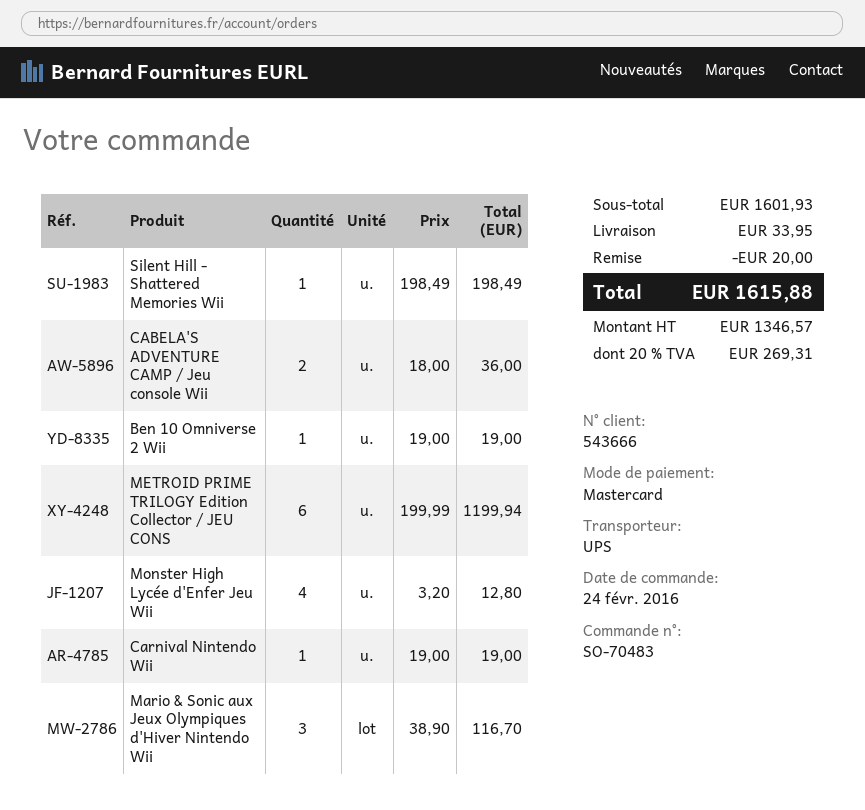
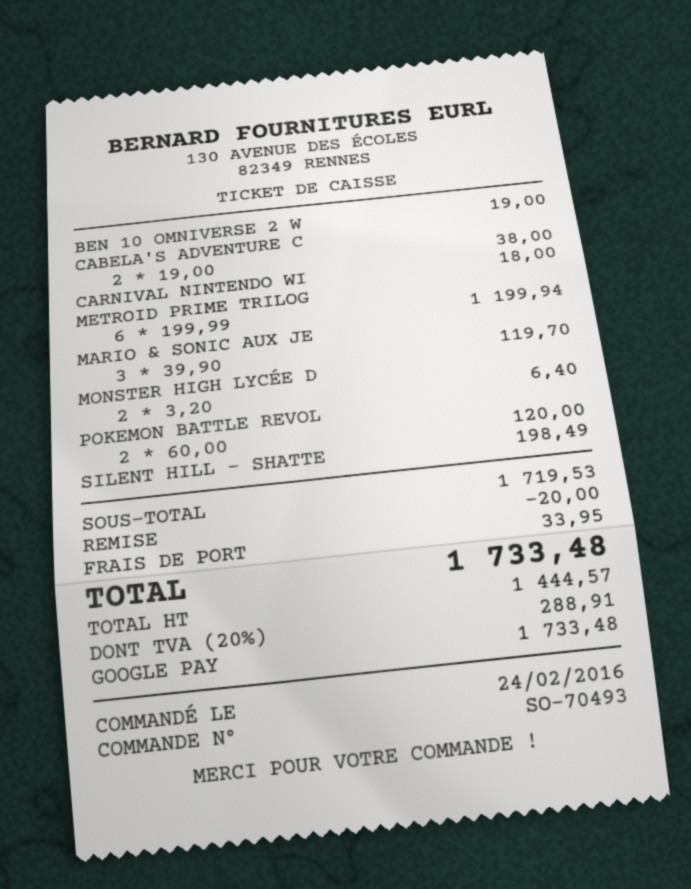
order number: SO-70483 -> SO-70493
payment method: Mastercard -> Google Pay
CABELA'S ADVENTURE CAMP / Jeu console Wii: 2 x 18.00 = 36.00 -> 2 x 19.00 = 38.00
Monster High Lycée d'Enfer Jeu Wii: 4 x 3.20 = 12.80 -> 2 x 3.20 = 6.40
Carnival Nintendo Wii: 1 x 19.00 = 19.00 -> 1 x 18.00 = 18.00
Mario & Sonic aux Jeux Olympiques d'Hiver Nintendo Wii: 3 x 38.90 = 116.70 -> 3 x 39.90 = 119.70
POKEMON BATTLE REVOL: none -> 2 x 60.00 = 120.00
subtotal: 1601.93 -> 1719.53
net: 1346.57 -> 1444.57
tax: 20% = 269.31 -> 20% = 288.91
total: 1615.88 -> 1733.48

